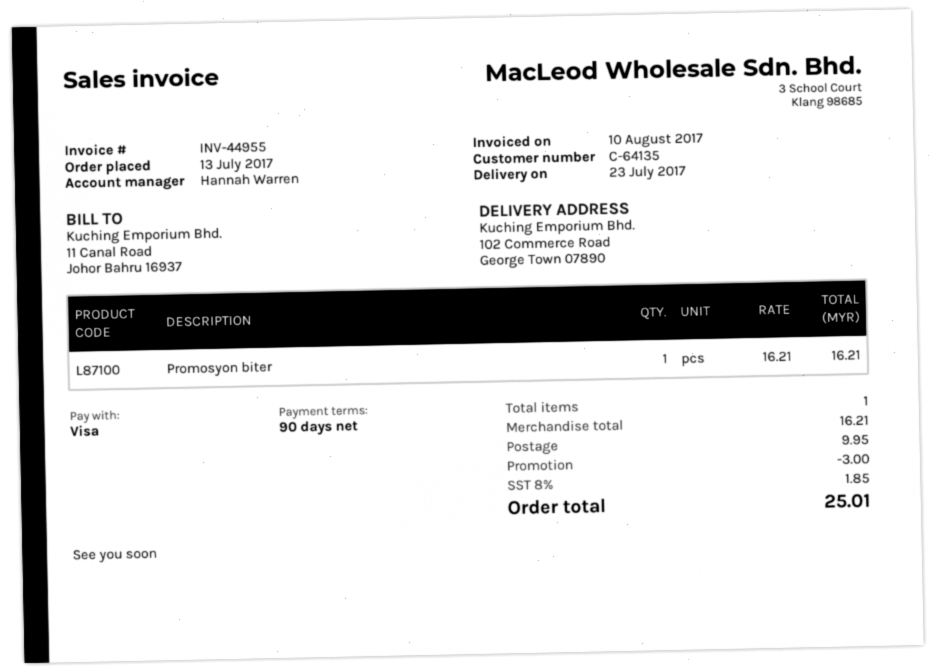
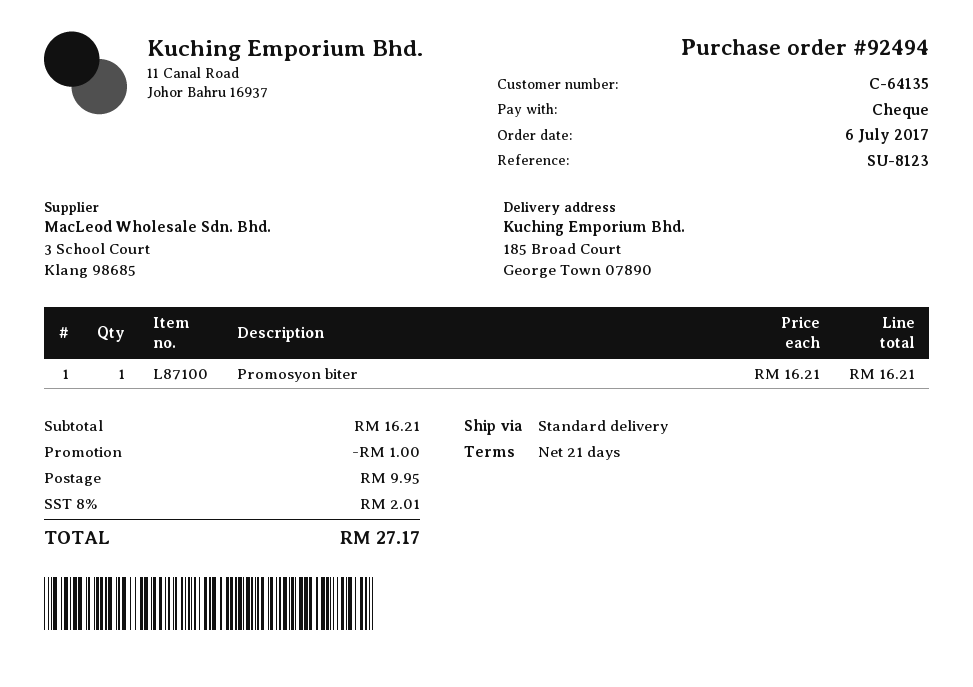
order date: 2017-07-13 -> 2017-07-06
payment terms: 90 days -> 21 days
payment method: Visa -> cheque
ship to: 102 Commerce Road, George Town 07890 -> 185 Broad Court, George Town 07890
discount: 3.00 -> 1.00
tax: 8% = 1.85 -> 8% = 2.01
total: 25.01 -> 27.17

